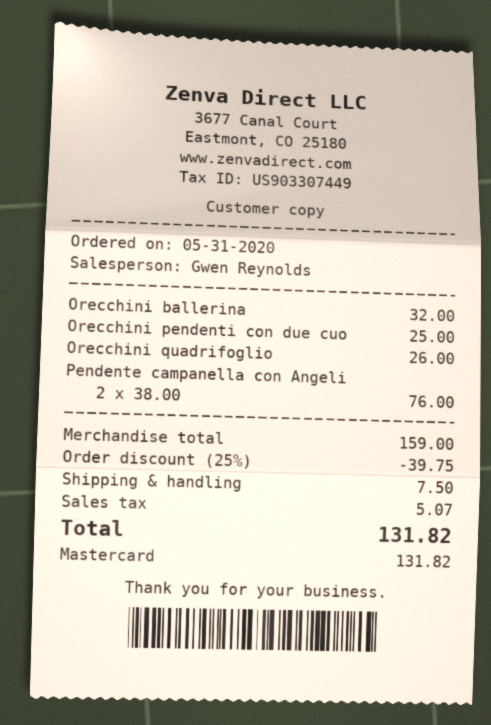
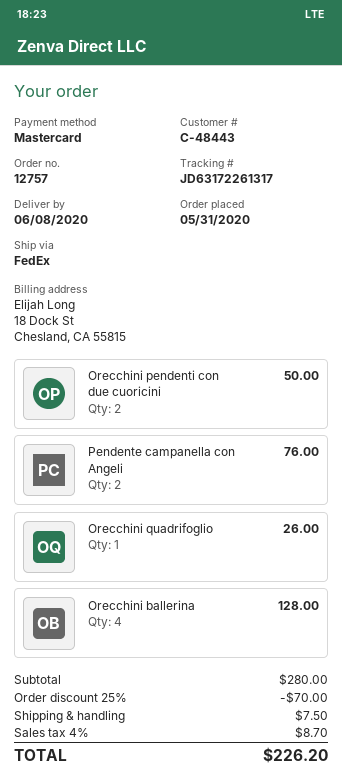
Orecchini ballerina: 1 for 32.00 -> 4 for 128.00
Orecchini pendenti con due cuo: 1 for 25.00 -> 2 for 50.00
subtotal: 159.00 -> 280.00
discount: 25% = 39.75 -> 25% = 70.00
tax: 5.07 -> 8.70
total: 131.82 -> 226.20

